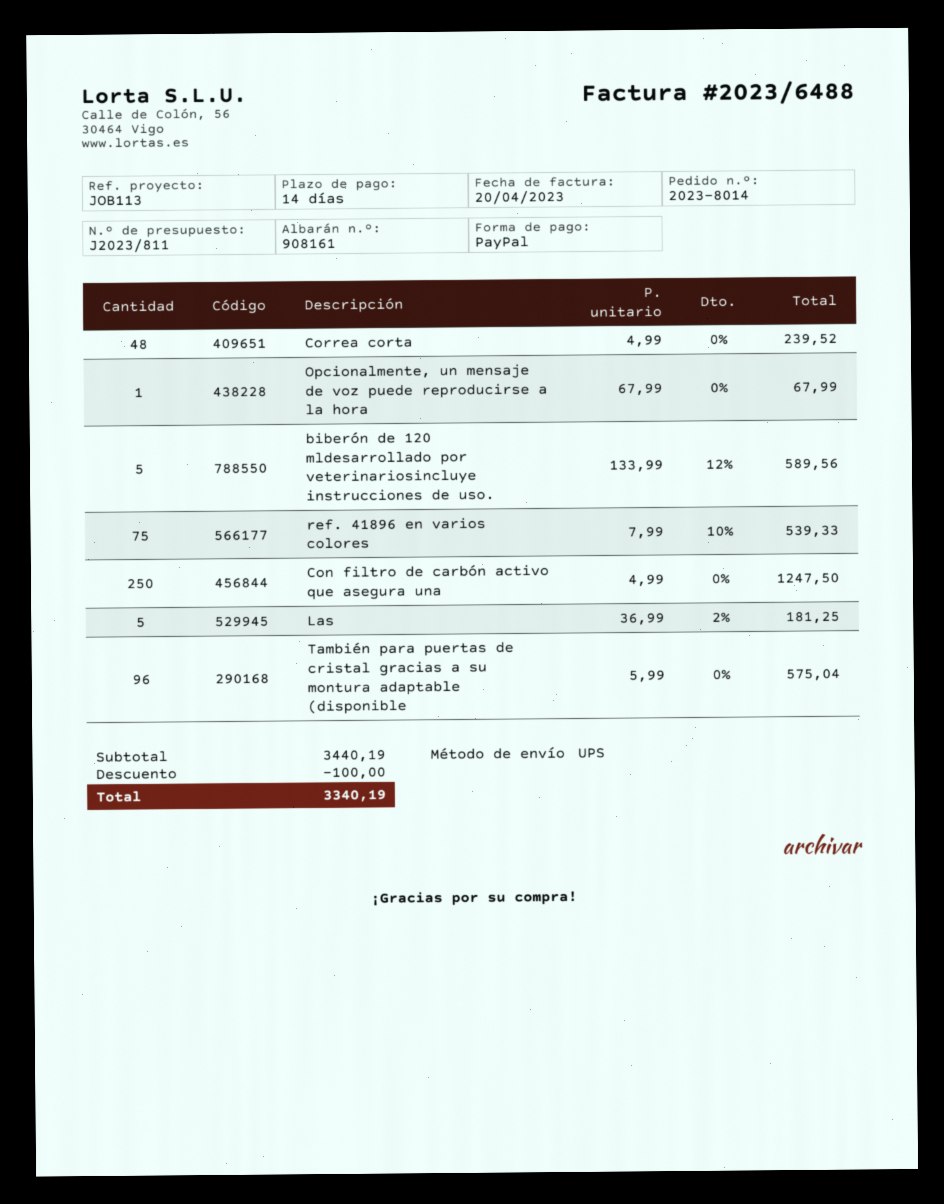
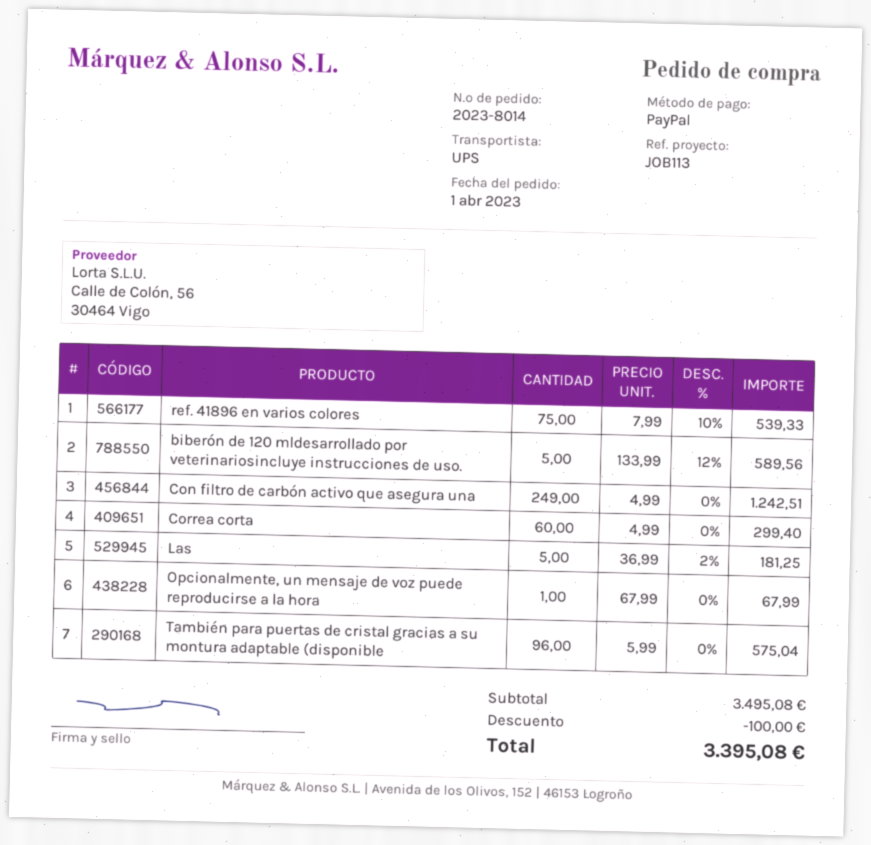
Correa corta: 48 x 4.99 = 239.52 -> 60 x 4.99 = 299.40
Con filtro de carbón activo que asegura una: 250 x 4.99 = 1247.50 -> 249 x 4.99 = 1242.51
subtotal: 3440.19 -> 3495.08
total: 3340.19 -> 3395.08

